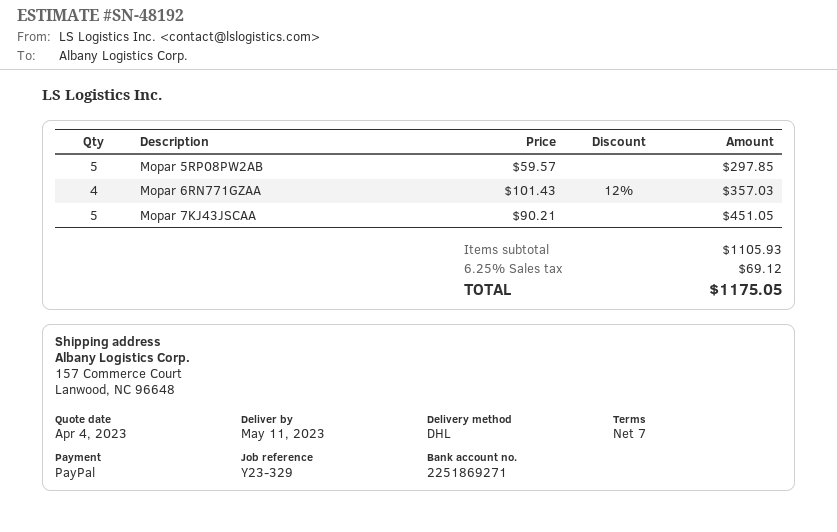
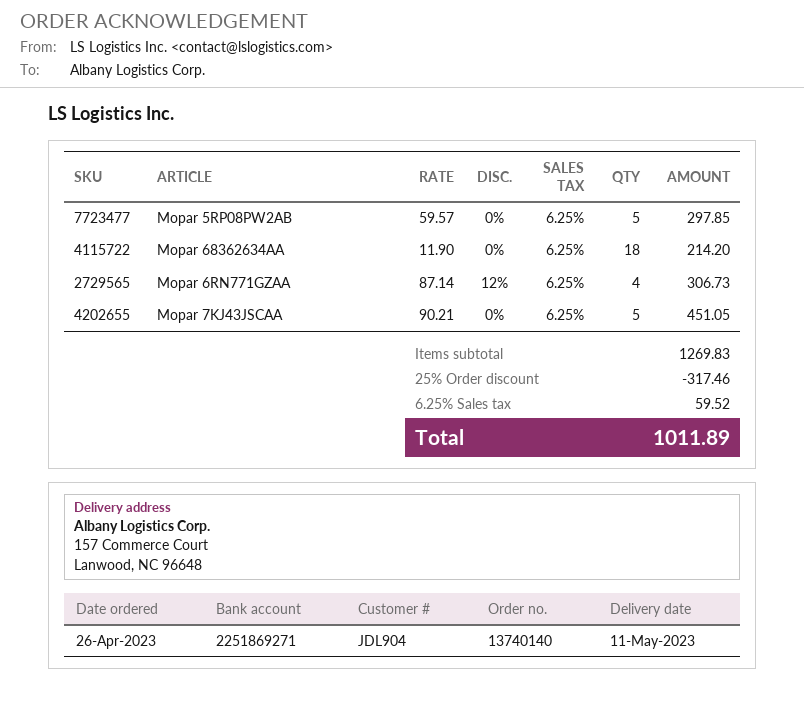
Mopar 6RN771GZAA: 4 x 101.43 - 12% = 357.03 -> 4 x 87.14 - 12% = 306.73
Mopar 68362634AA: none -> 18 x 11.90 = 214.20
subtotal: 1105.93 -> 1269.83
discount: none -> 25% = 317.46
tax: 6.25% = 69.12 -> 6.25% = 59.52
total: 1175.05 -> 1011.89

